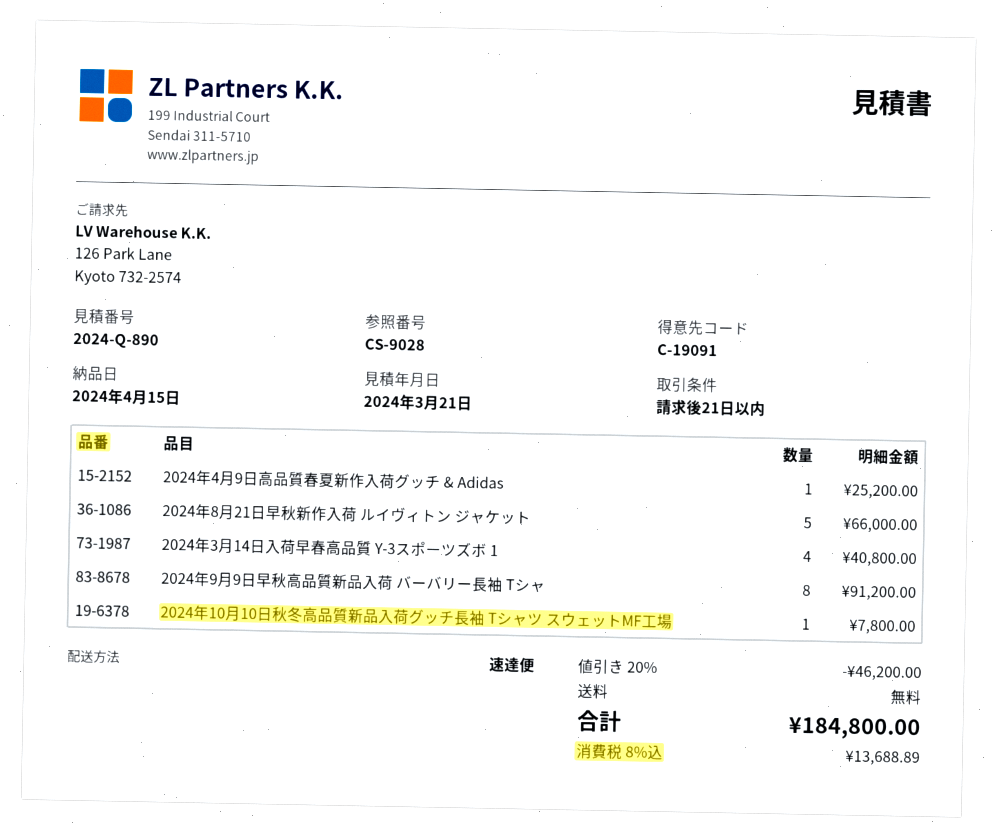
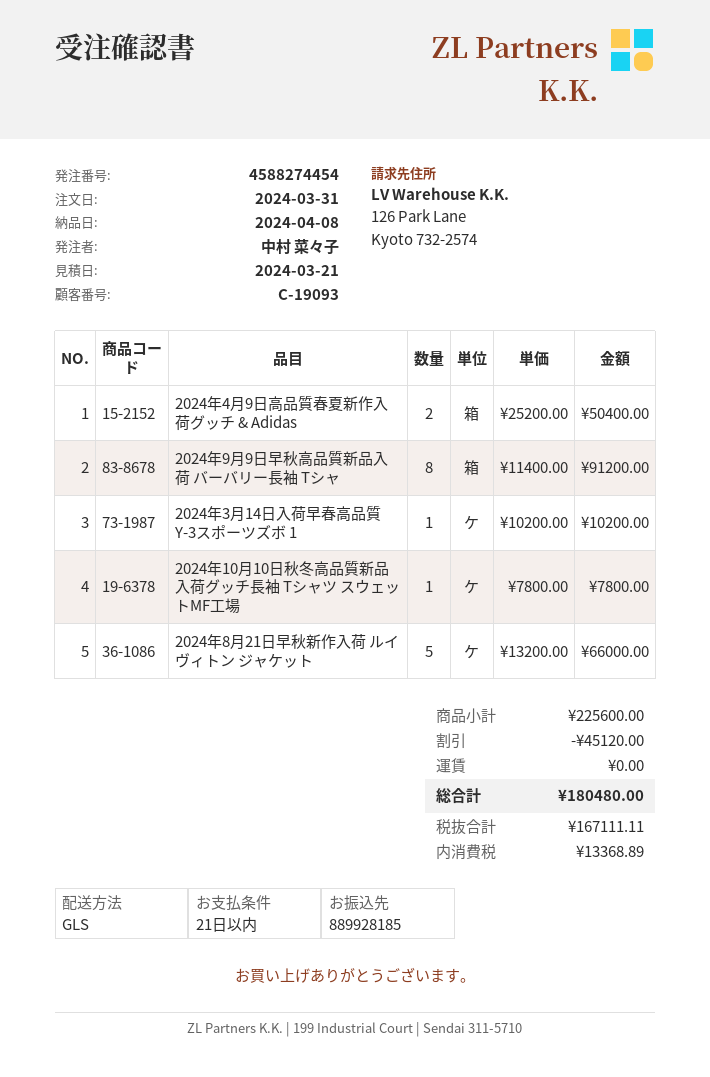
delivery date: 2024-04-15 -> 2024-04-08
customer number: C-19091 -> C-19093
shipping method: express -> GLS
2024年4月9日高品質春夏新作入荷グッチ & Adidas: 1 for 25200.00 -> 2 for 50400.00
2024年3月14日入荷早春高品質 Y-3スポーツズボ 1: 4 for 40800.00 -> 1 for 10200.00
discount: 46200.00 -> 45120.00
tax: 13688.89 -> 13368.89
total: 184800.00 -> 180480.00

